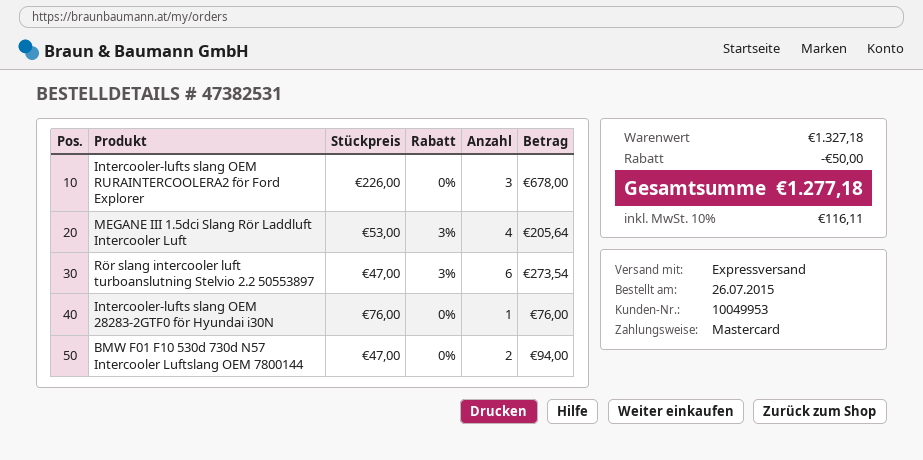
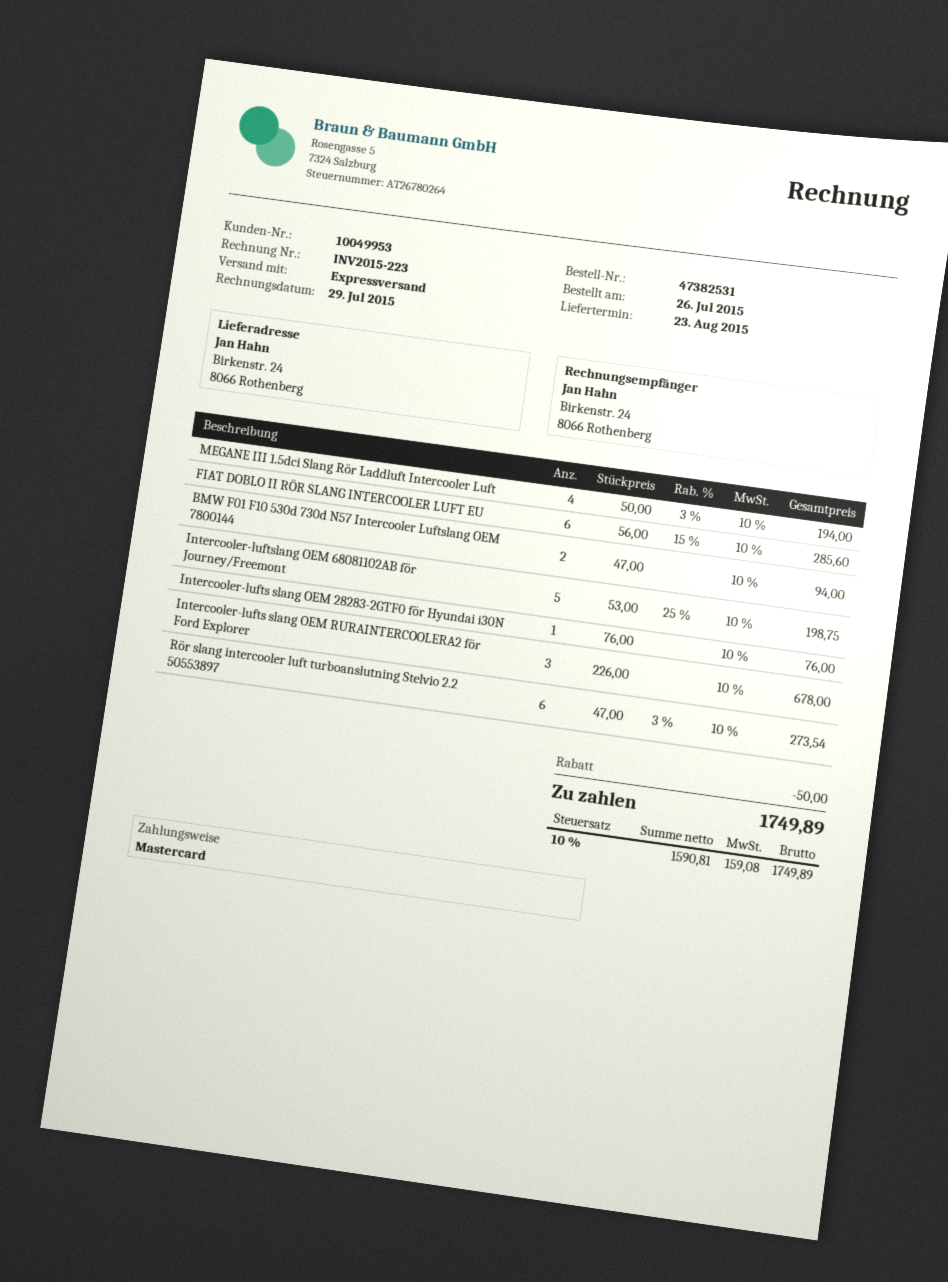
MEGANE III 1.5dci Slang Rör Laddluft Intercooler Luft: 4 x 53.00 - 3% = 205.64 -> 4 x 50.00 - 3% = 194.00
FIAT DOBLO II RÖR SLANG INTERCOOLER LUFT EU: none -> 6 x 56.00 - 15% = 285.60
Intercooler-luftslang OEM 68081102AB för Journey/Freemont: none -> 5 x 53.00 - 25% = 198.75
tax: 10% = 116.11 -> 10% = 159.08
total: 1277.18 -> 1749.89

